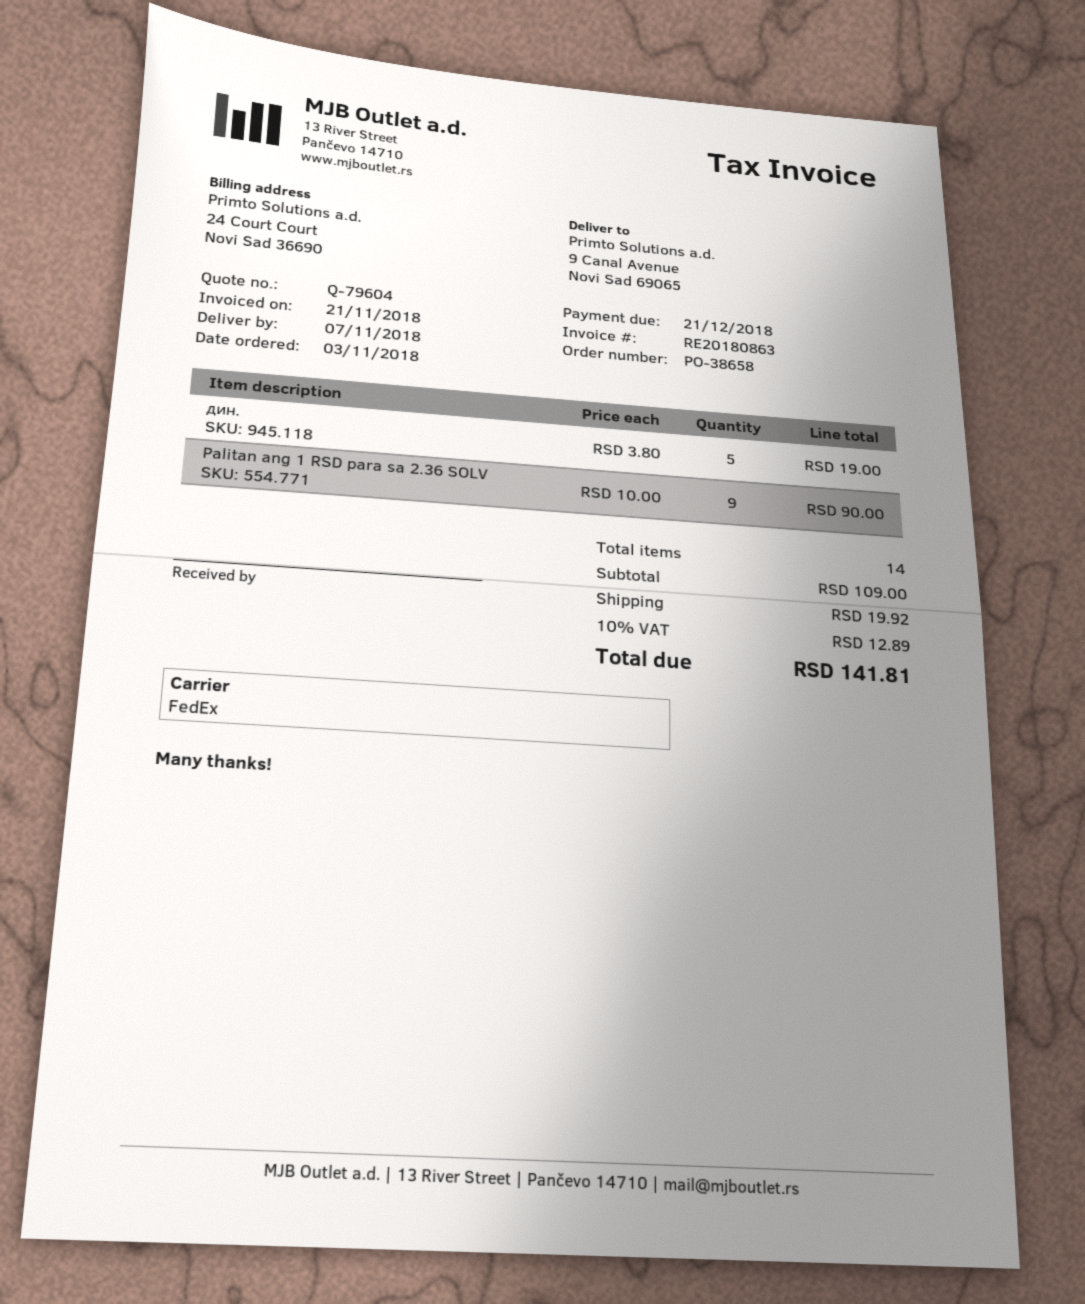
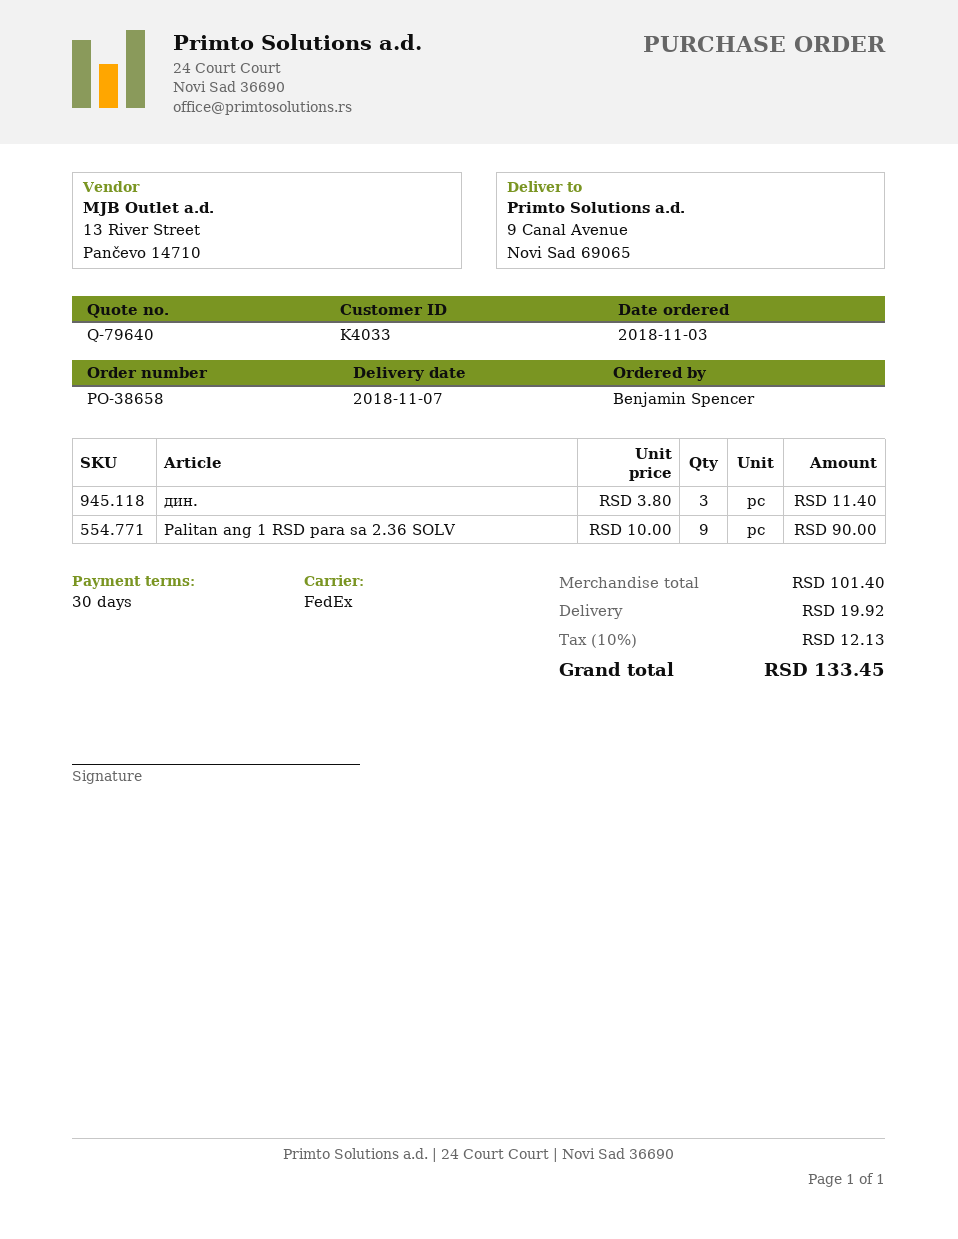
quote number: Q-79604 -> Q-79640
дин.: 5 x 3.80 = 19.00 -> 3 x 3.80 = 11.40
subtotal: 109.00 -> 101.40
tax: 10% = 12.89 -> 10% = 12.13
total: 141.81 -> 133.45

